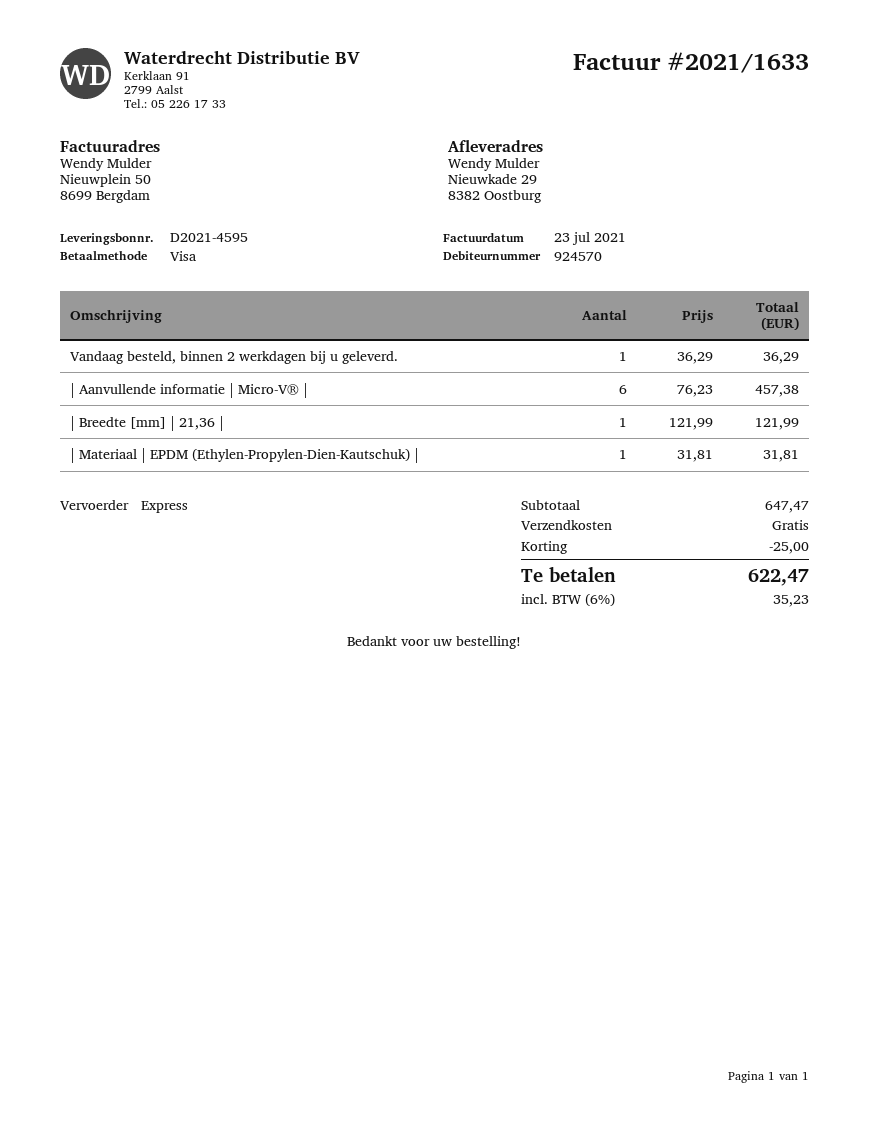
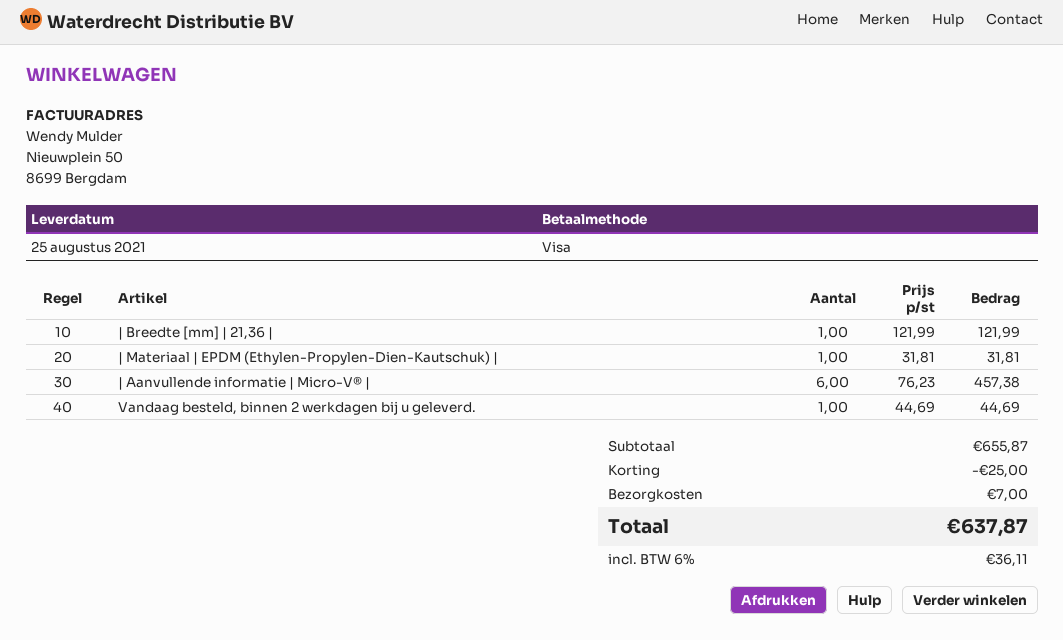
Vandaag besteld, binnen 2 werkdagen bij u geleverd.: 1 x 36.29 = 36.29 -> 1 x 44.69 = 44.69
subtotal: 647.47 -> 655.87
shipping: 0.00 -> 7.00
tax: 6% = 35.23 -> 6% = 36.11
total: 622.47 -> 637.87

